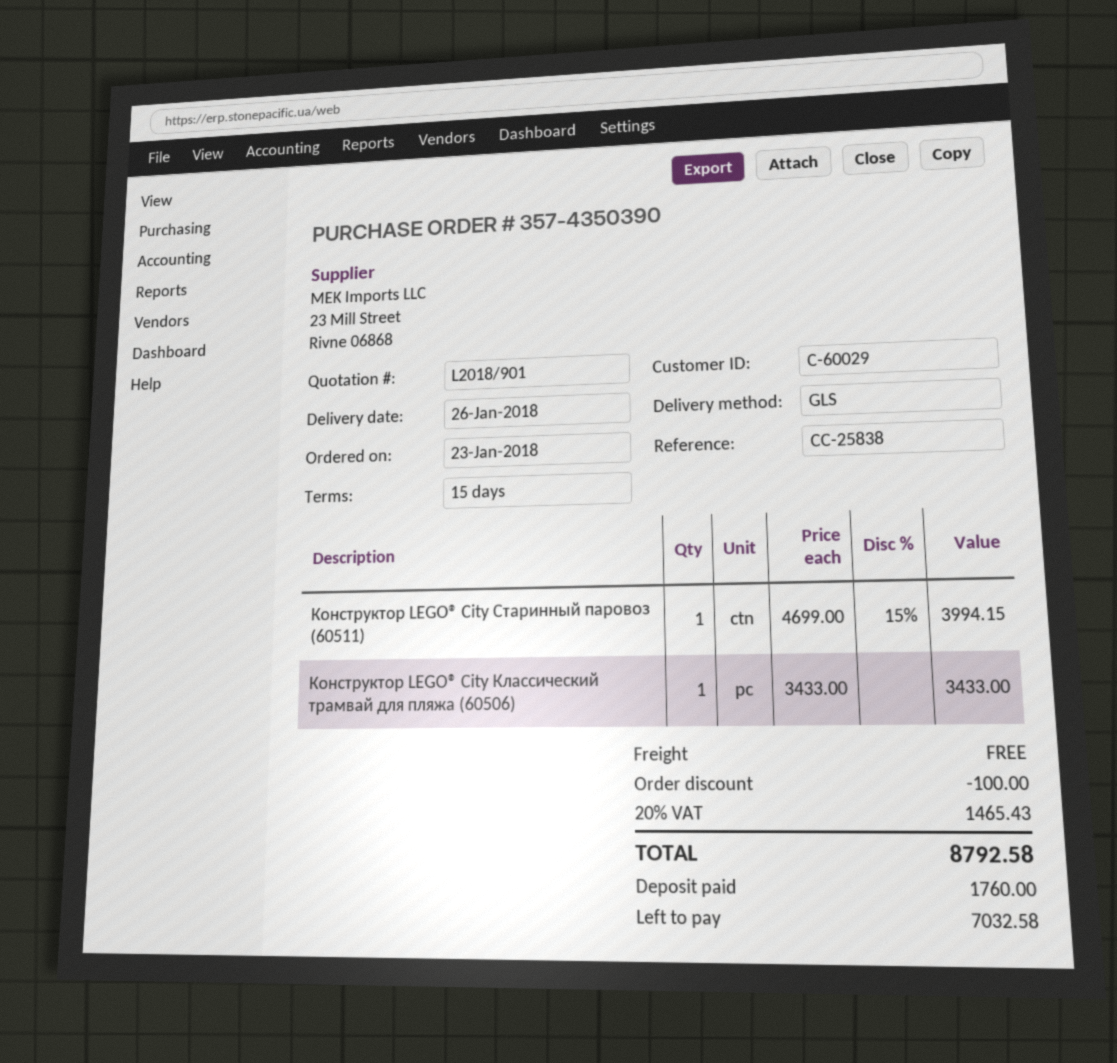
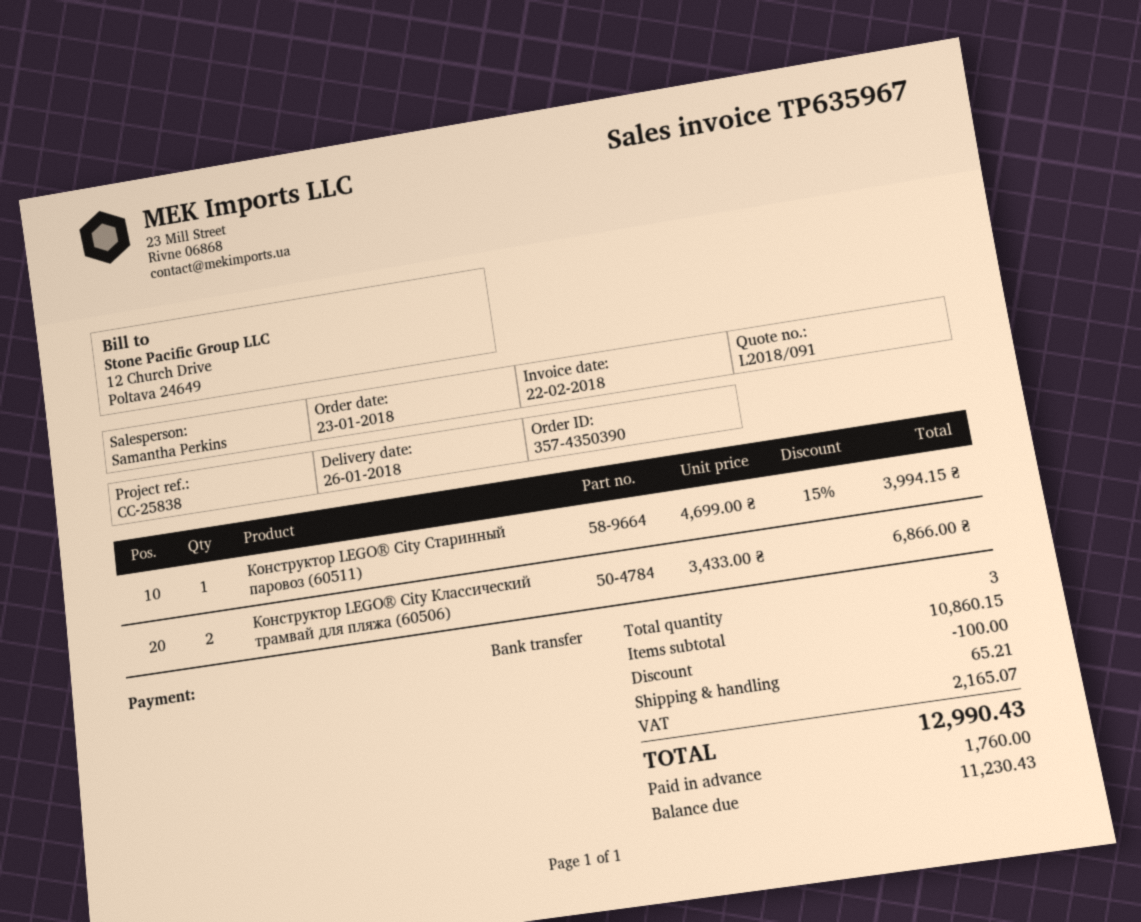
quote number: L2018/901 -> L2018/091
Конструктор LEGO® City Классический трамвай для пляжа (60506): 1 x 3433.00 = 3433.00 -> 2 x 3433.00 = 6866.00
shipping: 0.00 -> 65.21
tax: 1465.43 -> 2165.07
total: 8792.58 -> 12990.43
balance: 7032.58 -> 11230.43

